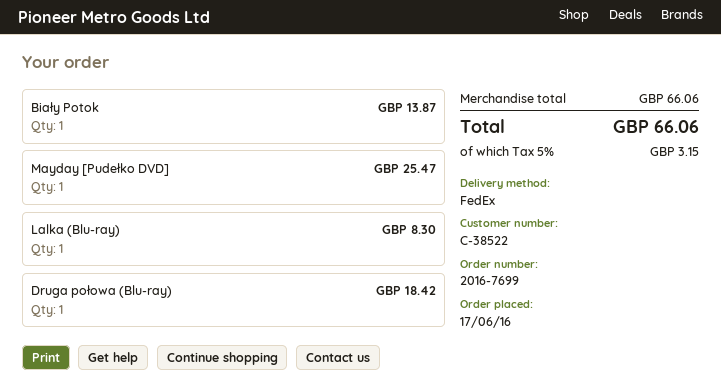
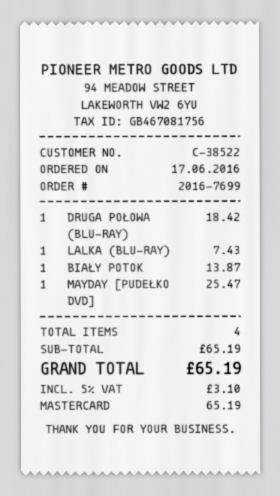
Lalka (Blu-ray): 1 for 8.30 -> 1 for 7.43
subtotal: 66.06 -> 65.19
tax: 5% = 3.15 -> 5% = 3.10
total: 66.06 -> 65.19

